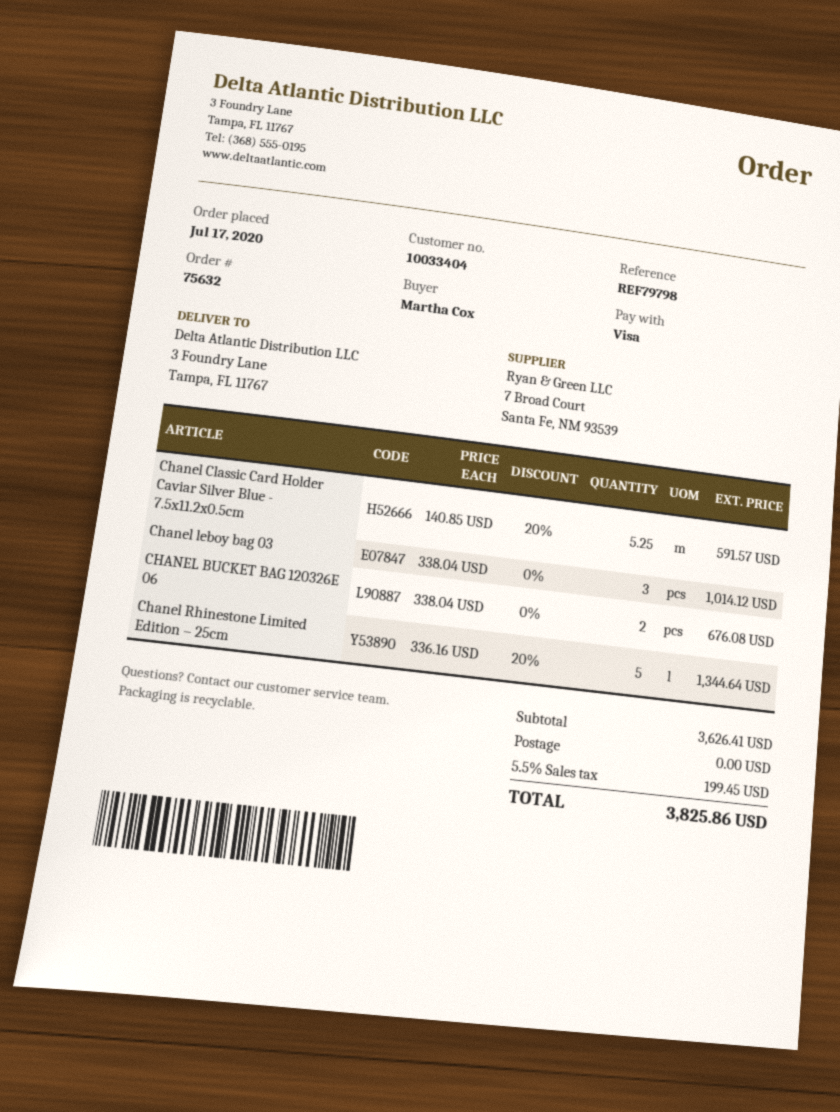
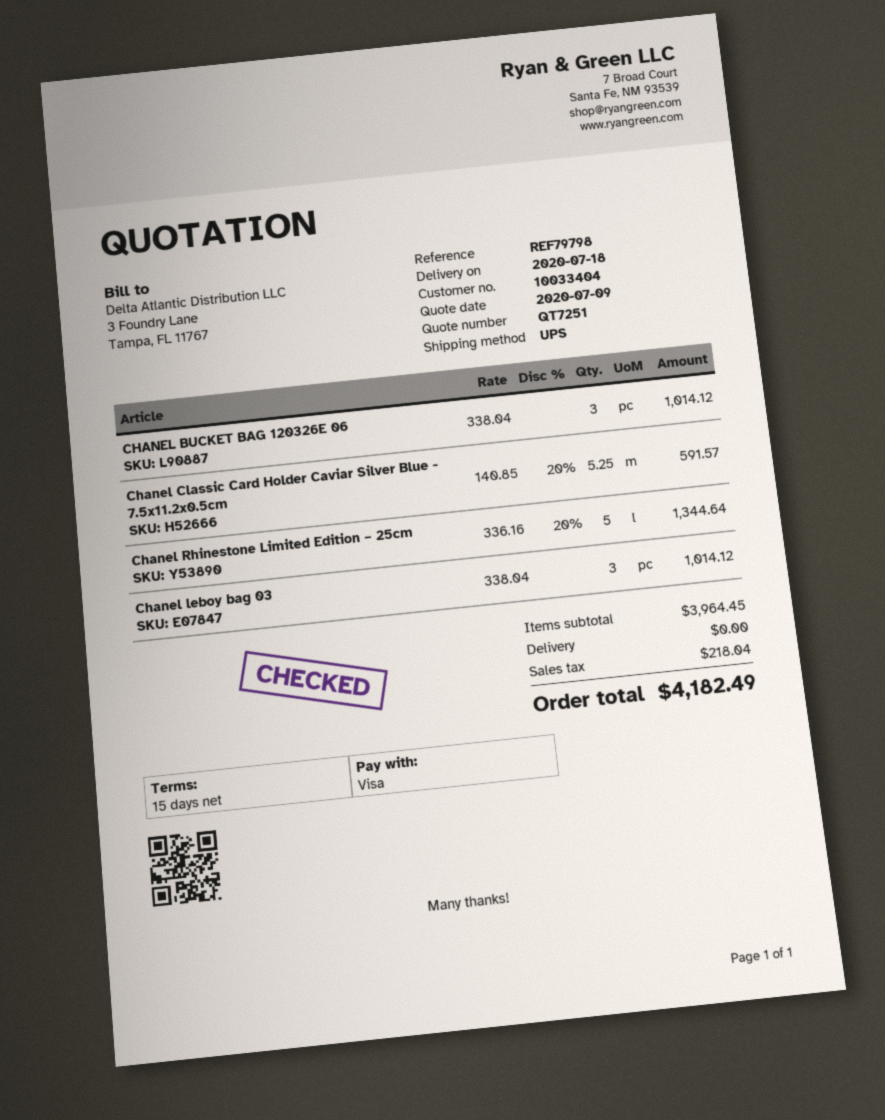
CHANEL BUCKET BAG 120326E 06: 2 x 338.04 = 676.08 -> 3 x 338.04 = 1014.12
subtotal: 3626.41 -> 3964.45
tax: 199.45 -> 218.04
total: 3825.86 -> 4182.49

